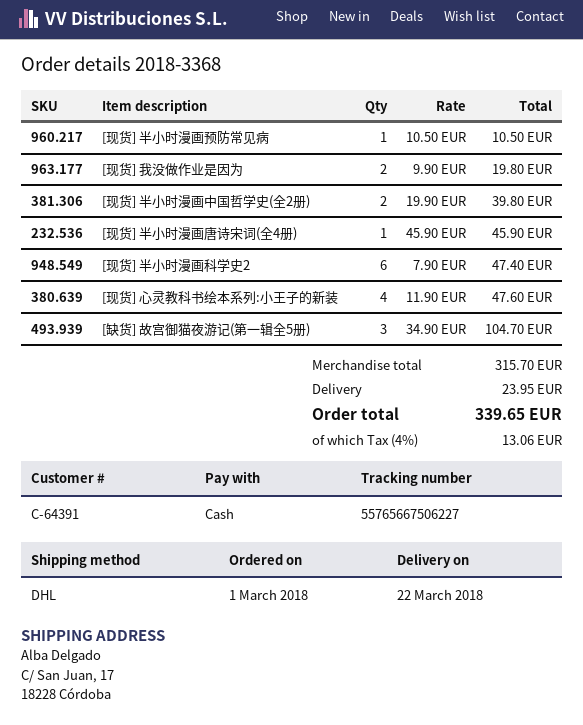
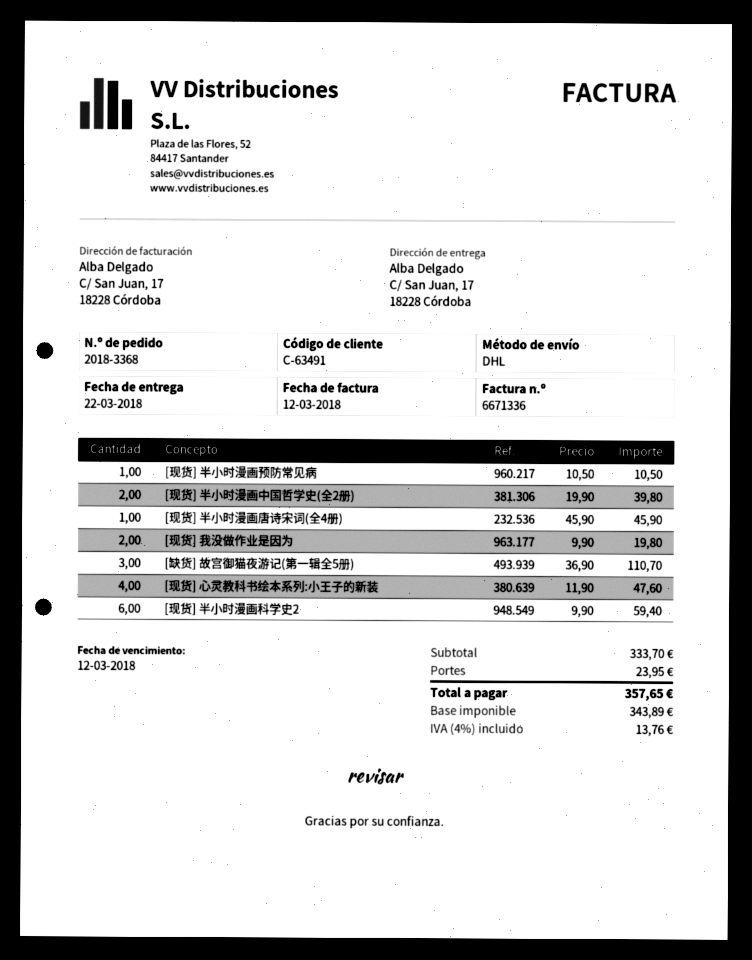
customer number: C-64391 -> C-63491
[现货] 半小时漫画科学史2: 6 x 7.90 = 47.40 -> 6 x 9.90 = 59.40
[缺货] 故宫御猫夜游记(第一辑全5册): 3 x 34.90 = 104.70 -> 3 x 36.90 = 110.70
subtotal: 315.70 -> 333.70
tax: 4% = 13.06 -> 4% = 13.76
total: 339.65 -> 357.65

